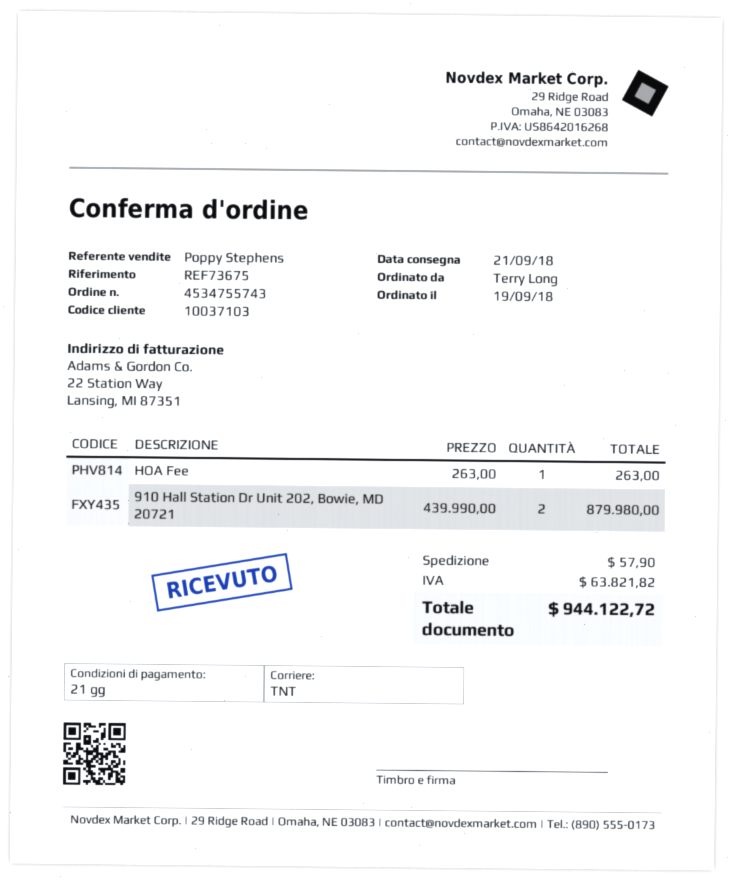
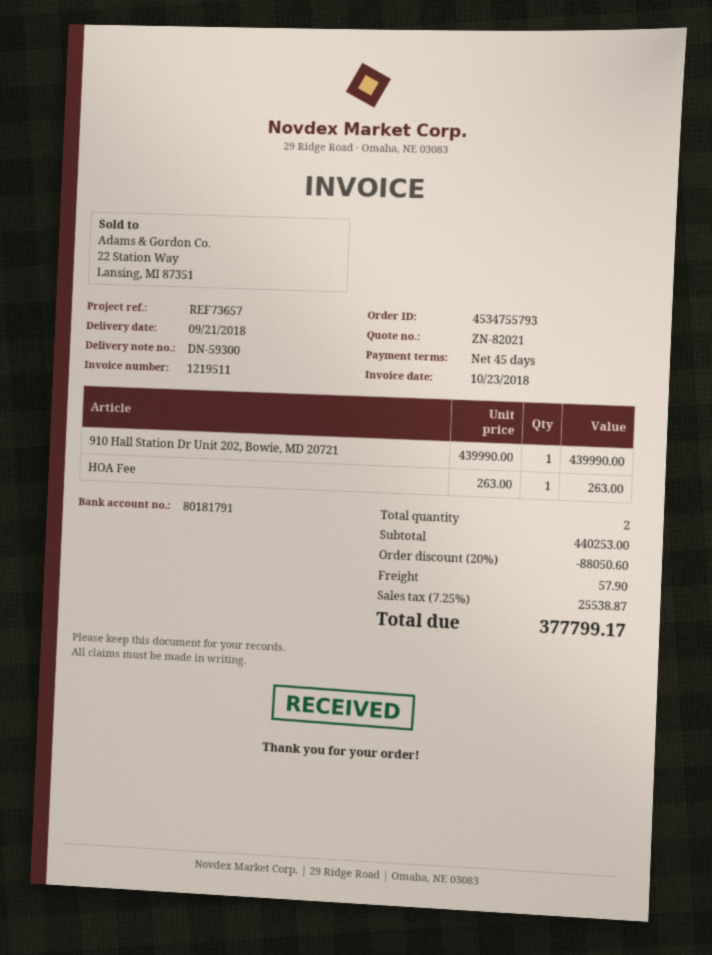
order number: 4534755743 -> 4534755793
payment terms: 21 days -> 45 days
reference: REF73675 -> REF73657
910 Hall Station Dr Unit 202, Bowie, MD 20721: 2 x 439990.00 = 879980.00 -> 1 x 439990.00 = 439990.00
discount: none -> 20% = 88050.60
tax: 63821.82 -> 25538.87
total: 944122.72 -> 377799.17

